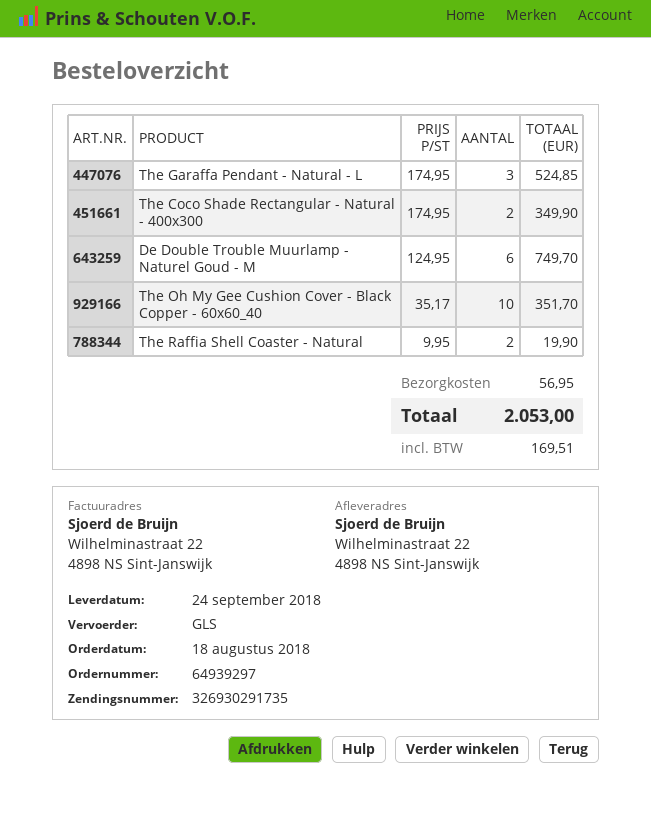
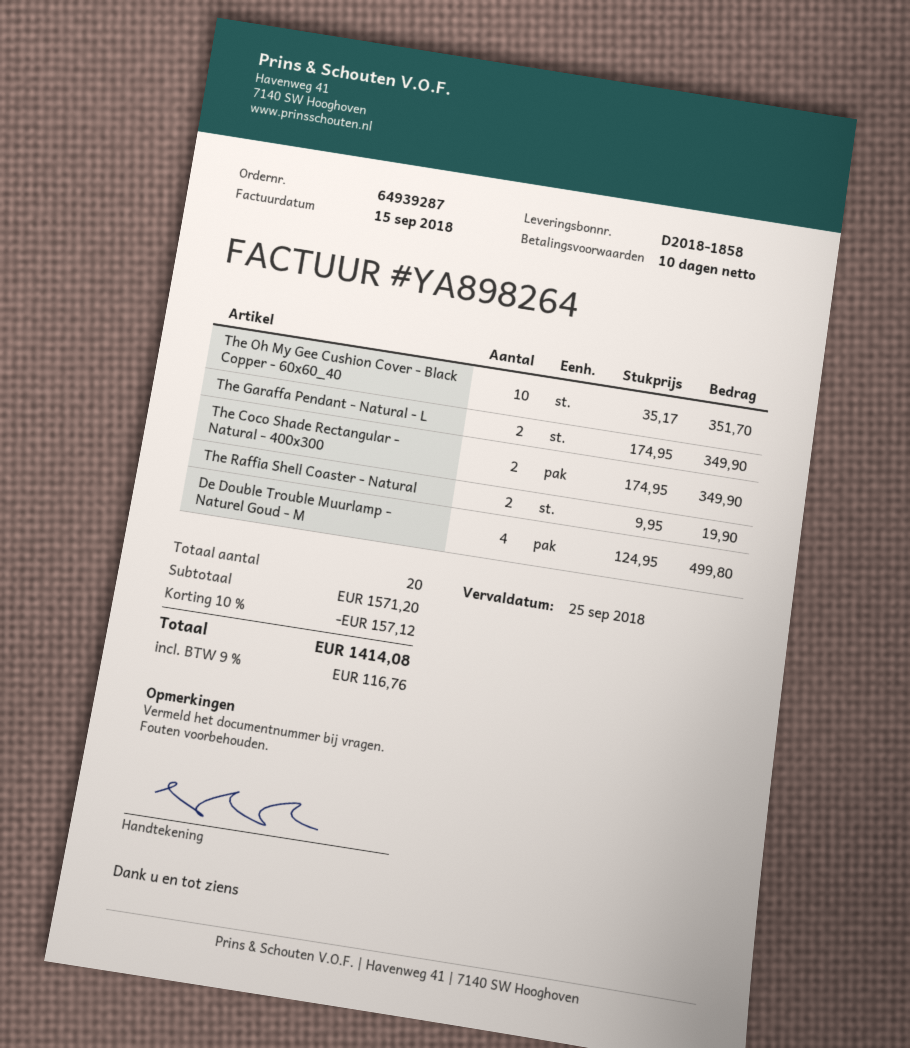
order number: 64939297 -> 64939287
The Garaffa Pendant - Natural - L: 3 x 174.95 = 524.85 -> 2 x 174.95 = 349.90
De Double Trouble Muurlamp - Naturel Goud - M: 6 x 124.95 = 749.70 -> 4 x 124.95 = 499.80
discount: none -> 10% = 157.12
shipping: 56.95 -> none
tax: 169.51 -> 116.76
total: 2053.00 -> 1414.08

